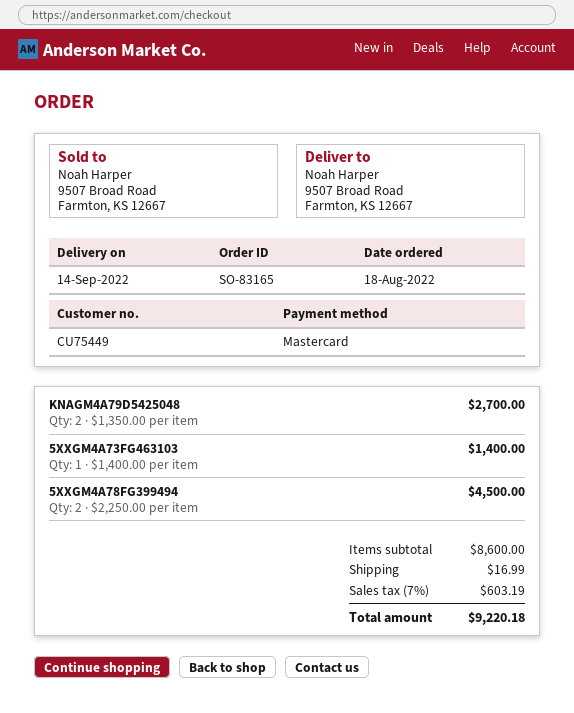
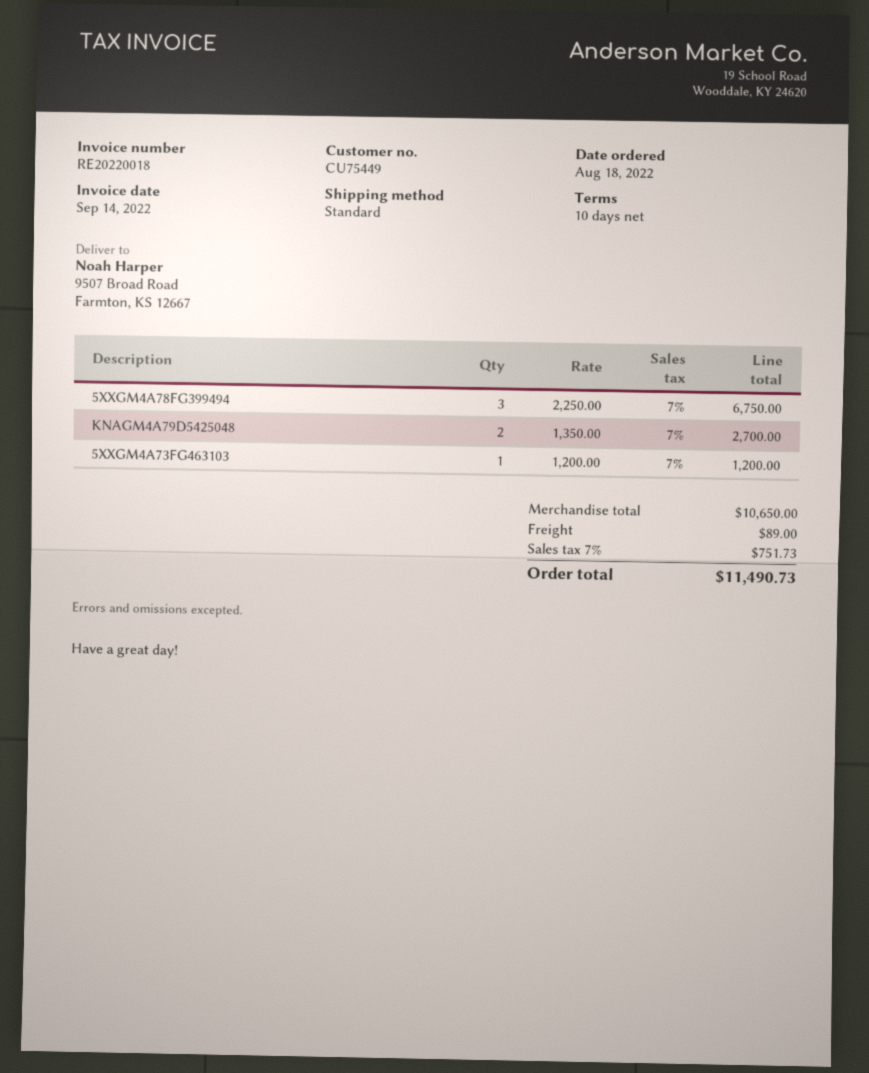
5XXGM4A73FG463103: 1 x 1400.00 = 1400.00 -> 1 x 1200.00 = 1200.00
5XXGM4A78FG399494: 2 x 2250.00 = 4500.00 -> 3 x 2250.00 = 6750.00
subtotal: 8600.00 -> 10650.00
shipping: 16.99 -> 89.00
tax: 7% = 603.19 -> 7% = 751.73
total: 9220.18 -> 11490.73

